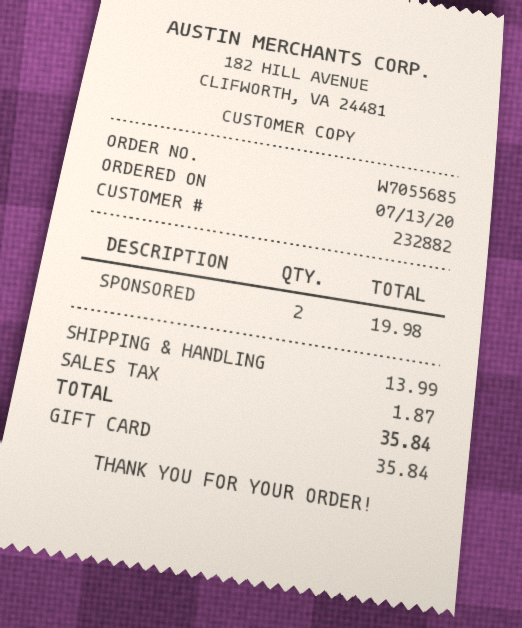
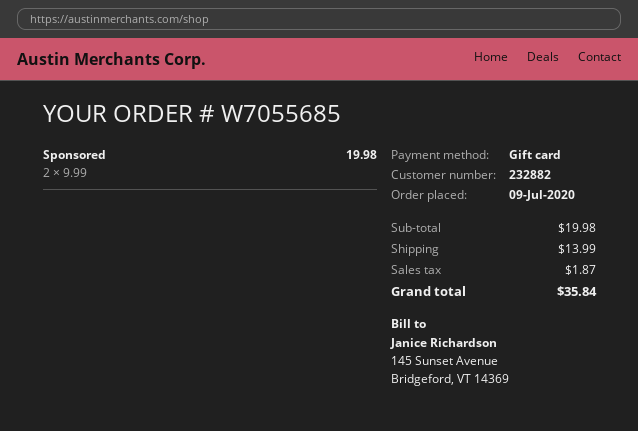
order date: 2020-07-13 -> 2020-07-09

